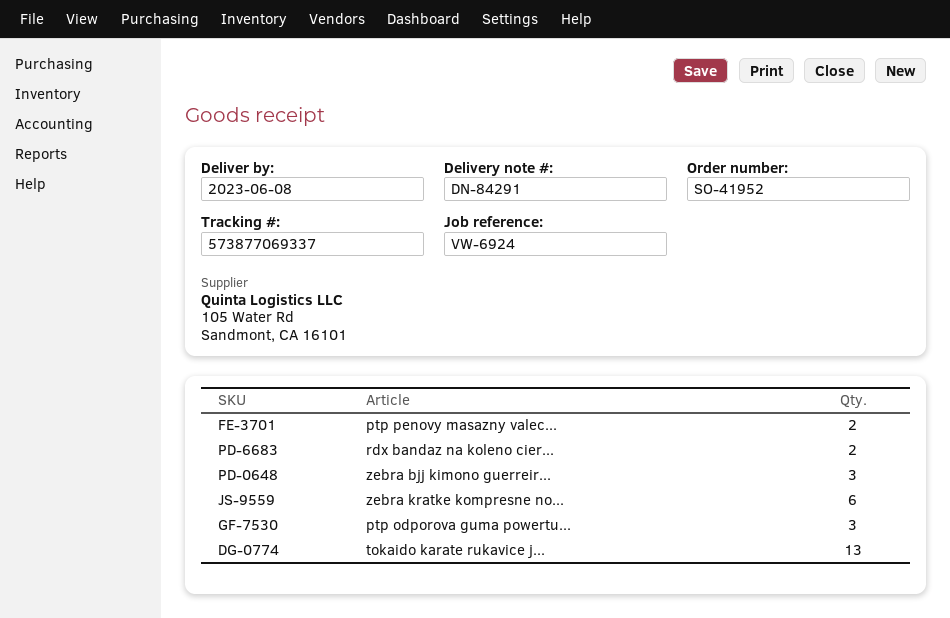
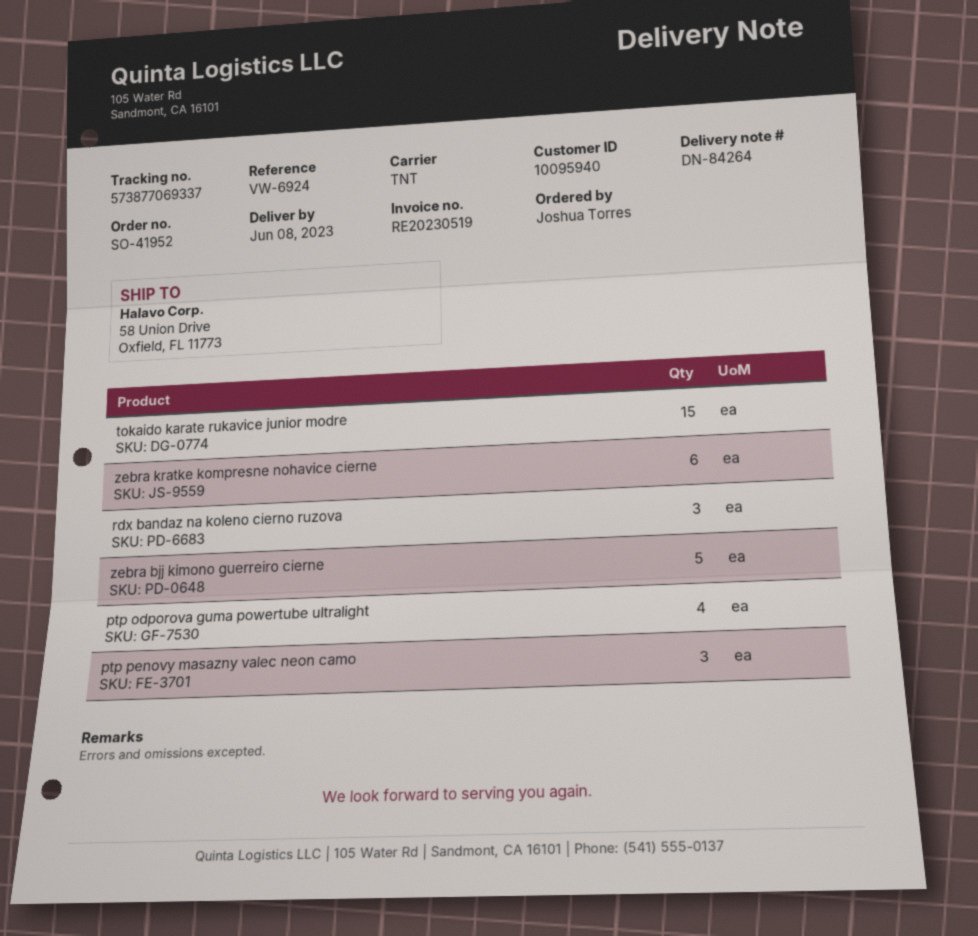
delivery note number: DN-84291 -> DN-84264
ptp penovy masazny valec...: 2 -> 3
rdx bandaz na koleno cier...: 2 -> 3
zebra bjj kimono guerreir...: 3 -> 5
ptp odporova guma powertu...: 3 -> 4
tokaido karate rukavice j...: 13 -> 15

